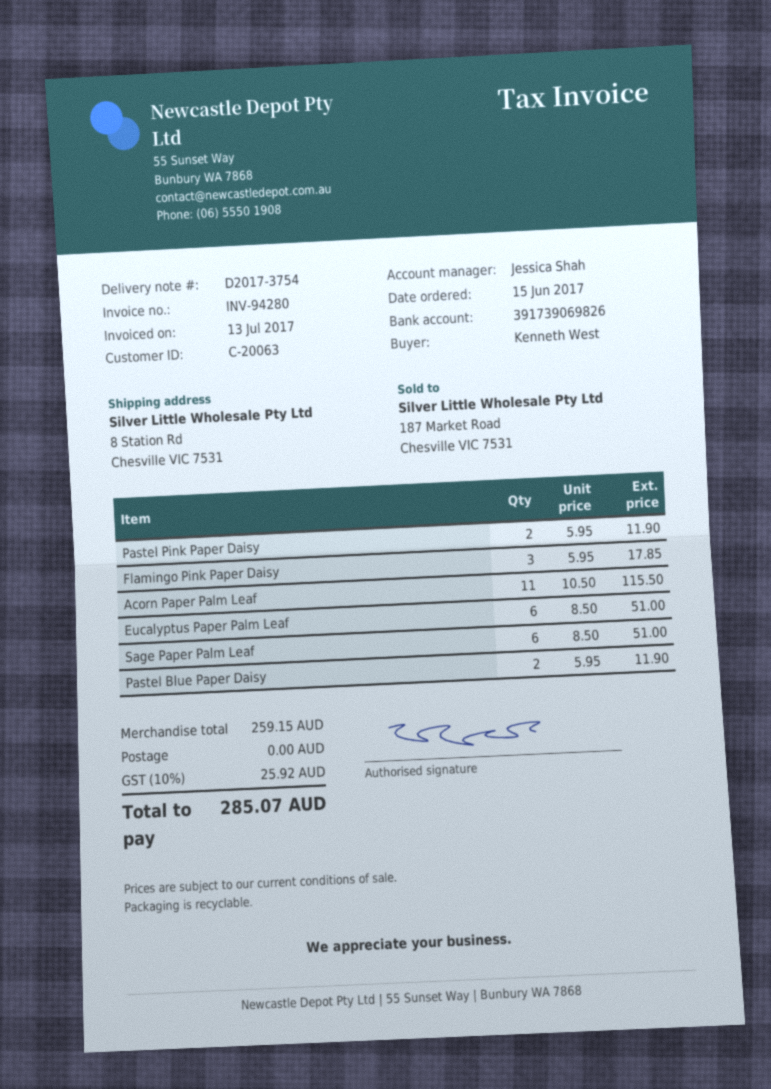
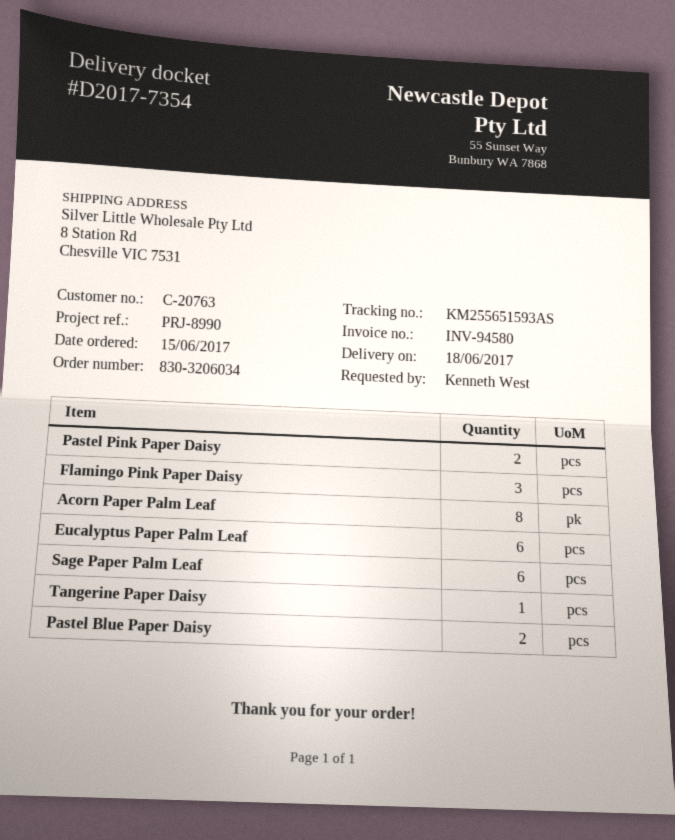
delivery note number: D2017-3754 -> D2017-7354
invoice number: INV-94280 -> INV-94580
customer number: C-20063 -> C-20763
Acorn Paper Palm Leaf: 11 -> 8
Tangerine Paper Daisy: none -> 1

